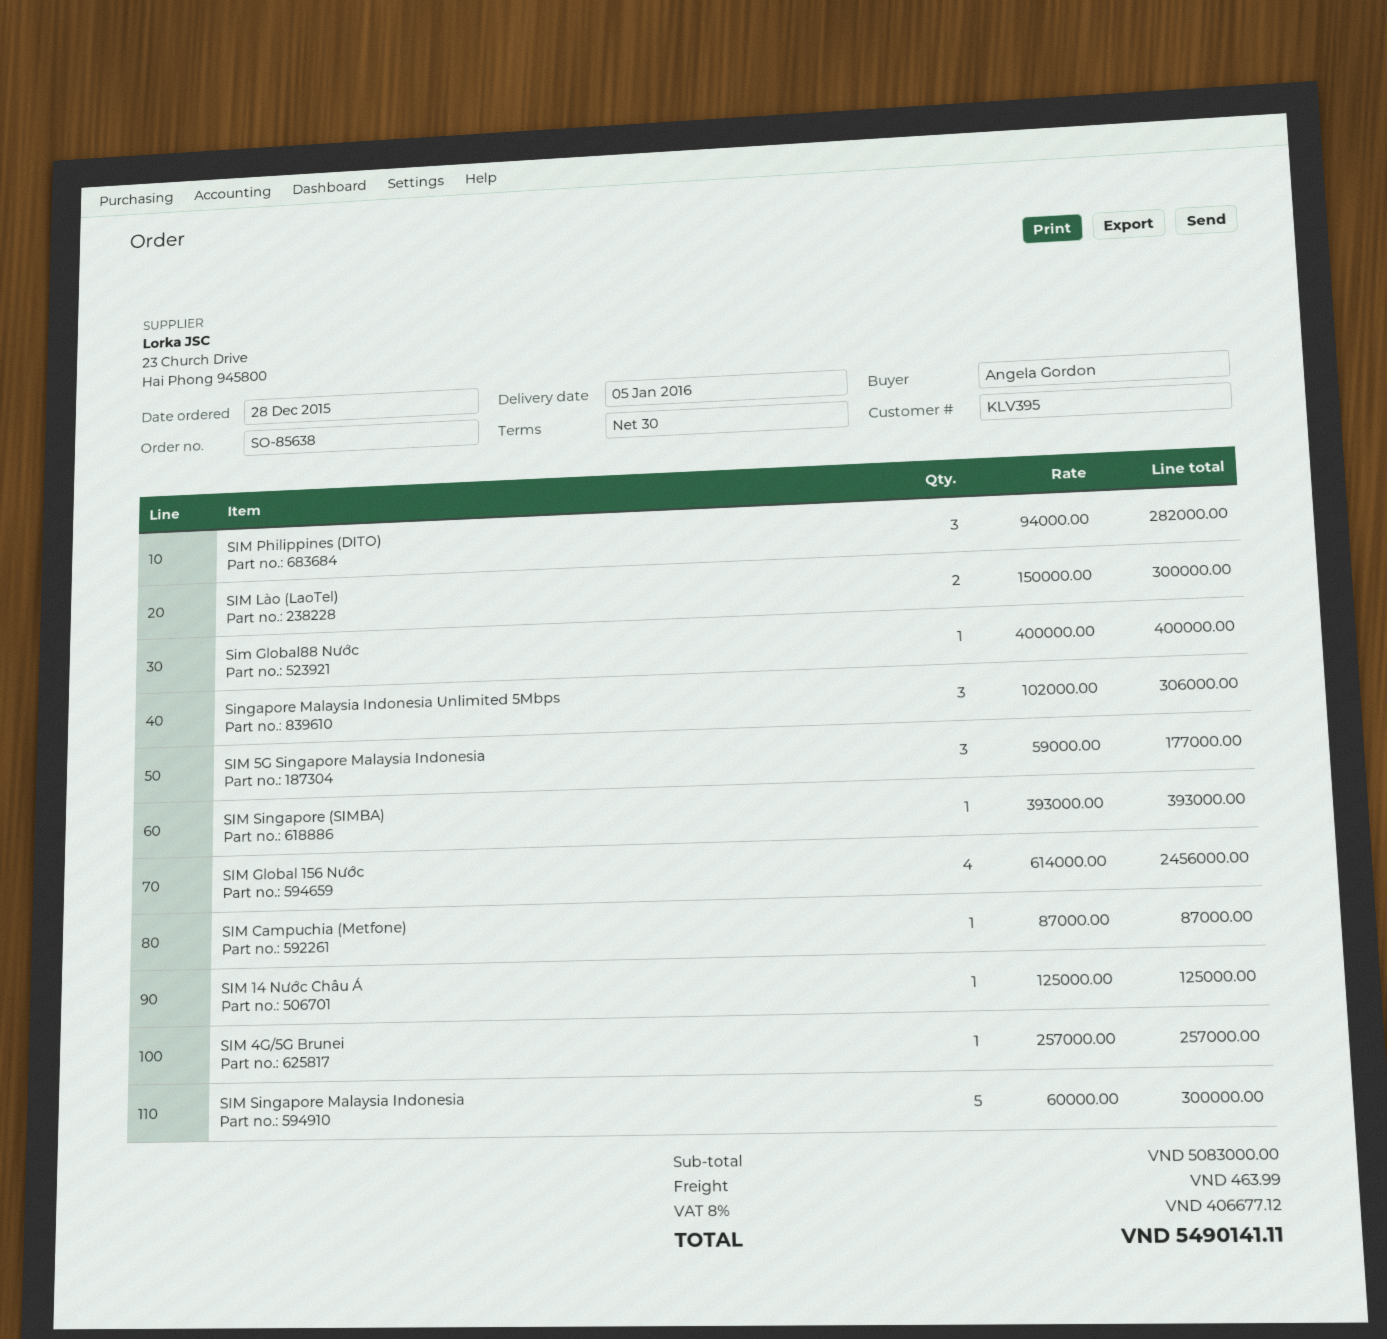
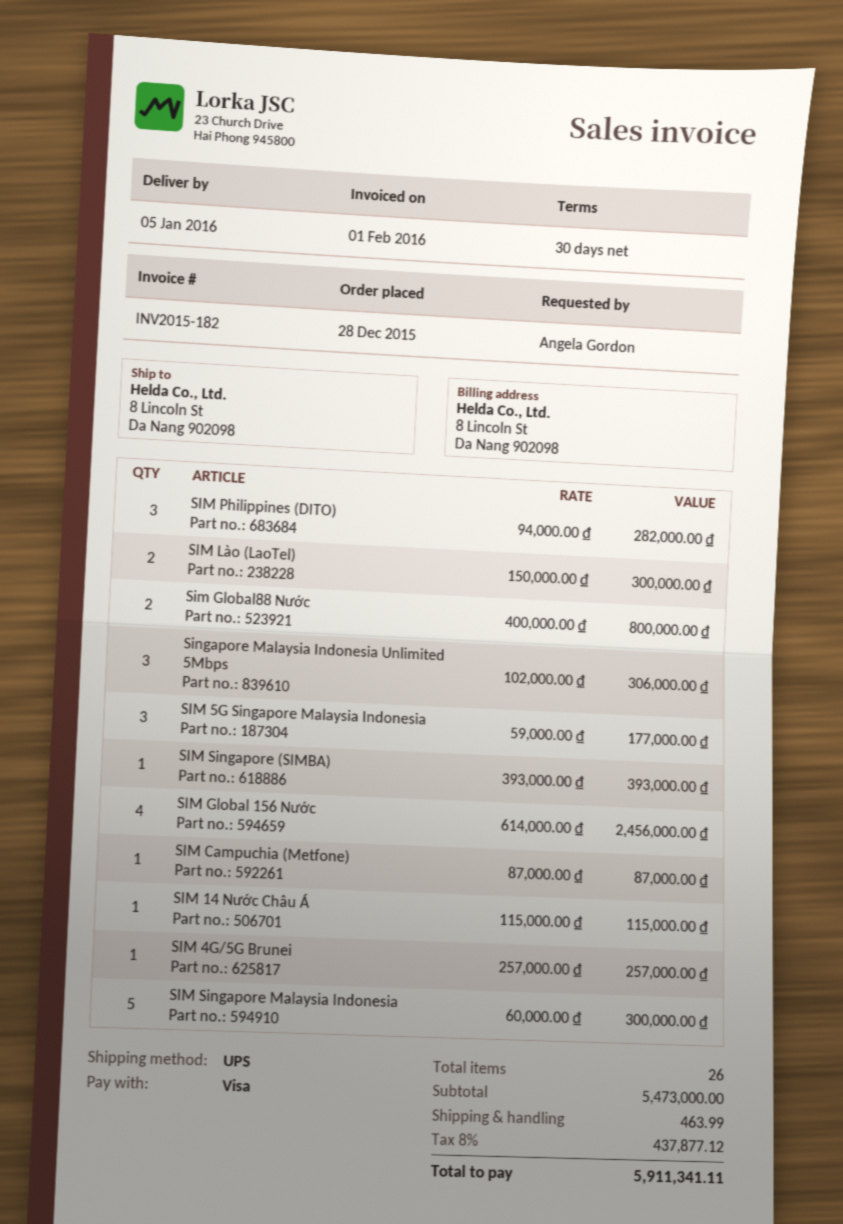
Sim Global88 Nước: 1 x 400000.00 = 400000.00 -> 2 x 400000.00 = 800000.00
SIM 14 Nước Châu Á: 1 x 125000.00 = 125000.00 -> 1 x 115000.00 = 115000.00
subtotal: 5083000.00 -> 5473000.00
tax: 8% = 406677.12 -> 8% = 437877.12
total: 5490141.11 -> 5911341.11

